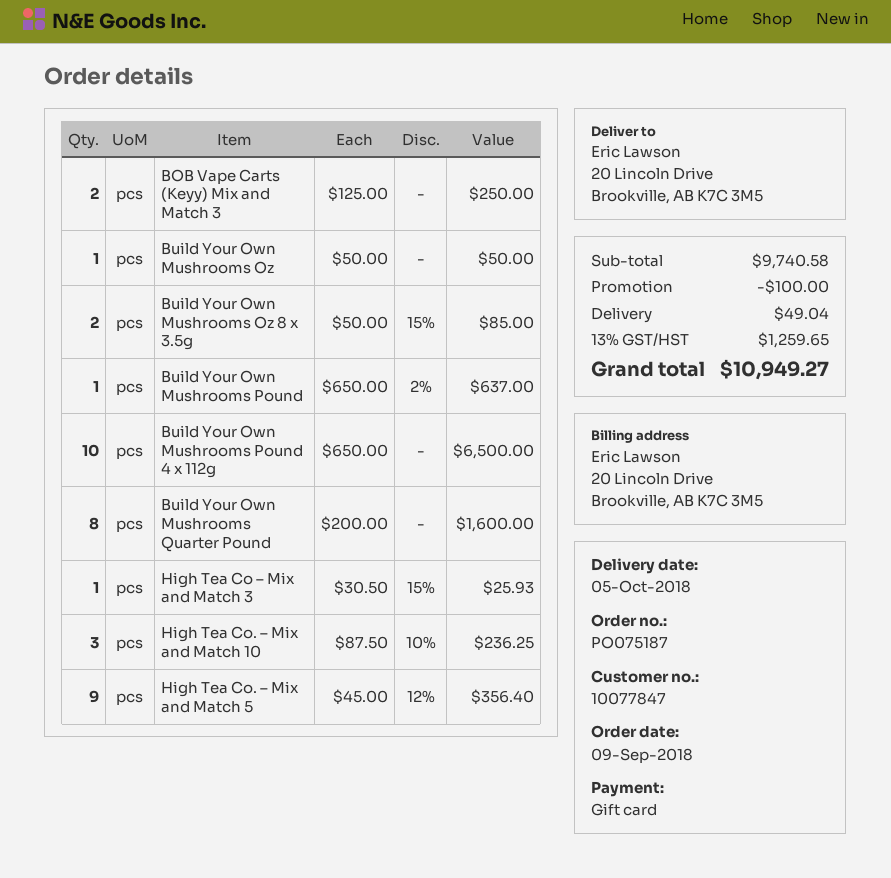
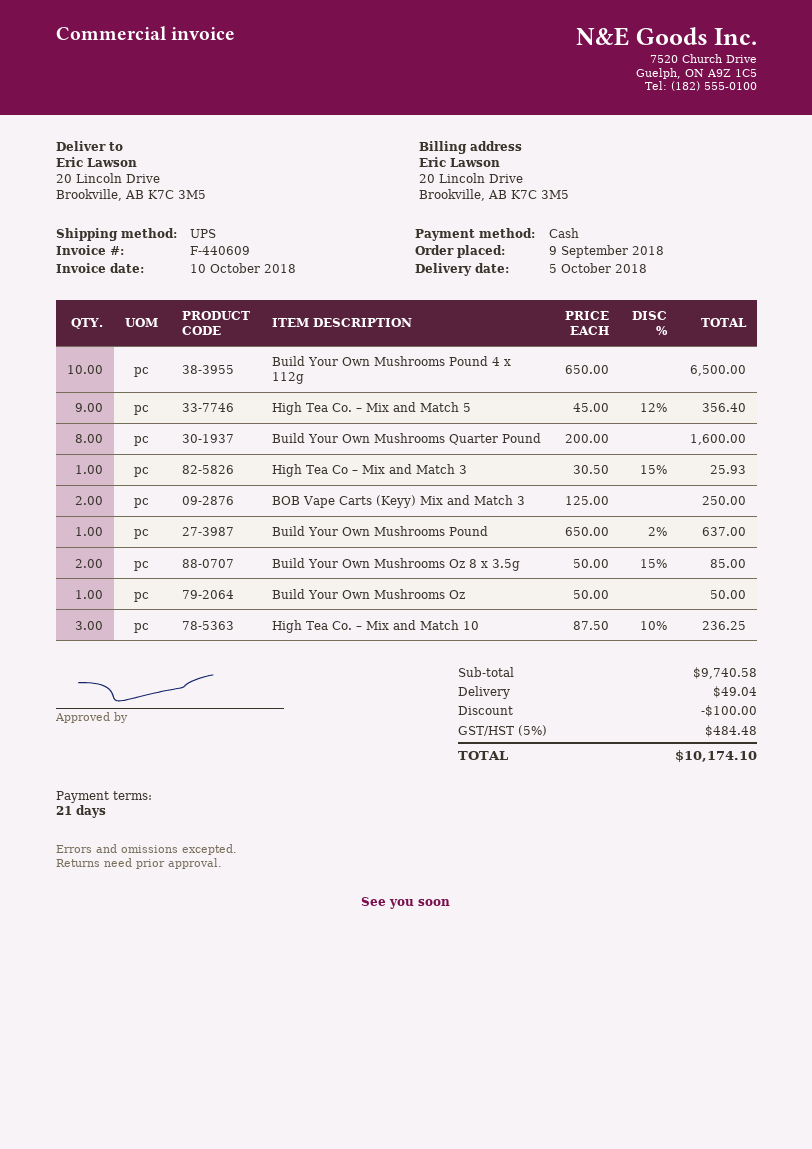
payment method: gift card -> cash
tax: 13% = 1259.65 -> 5% = 484.48
total: 10949.27 -> 10174.10

